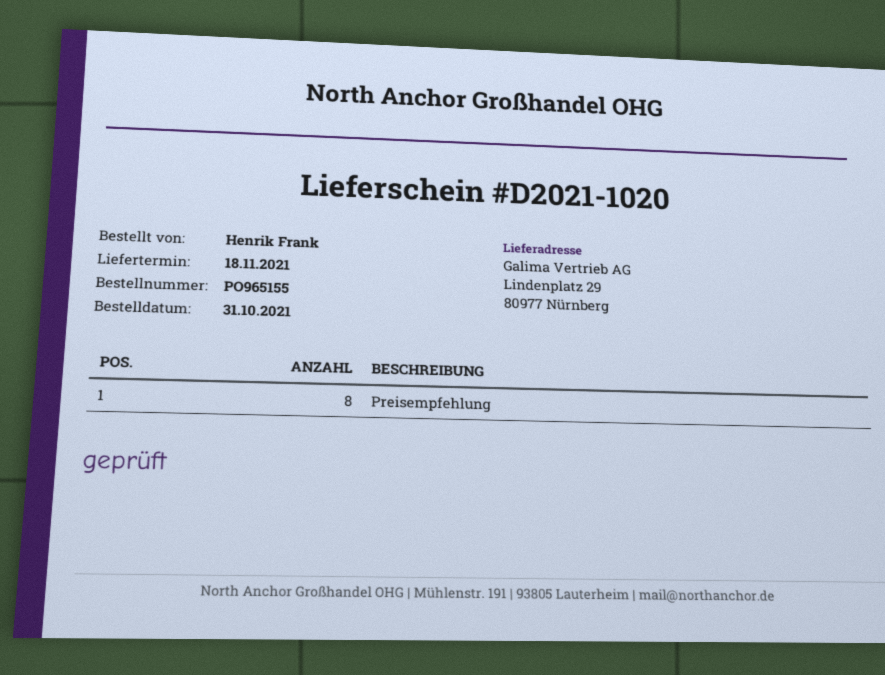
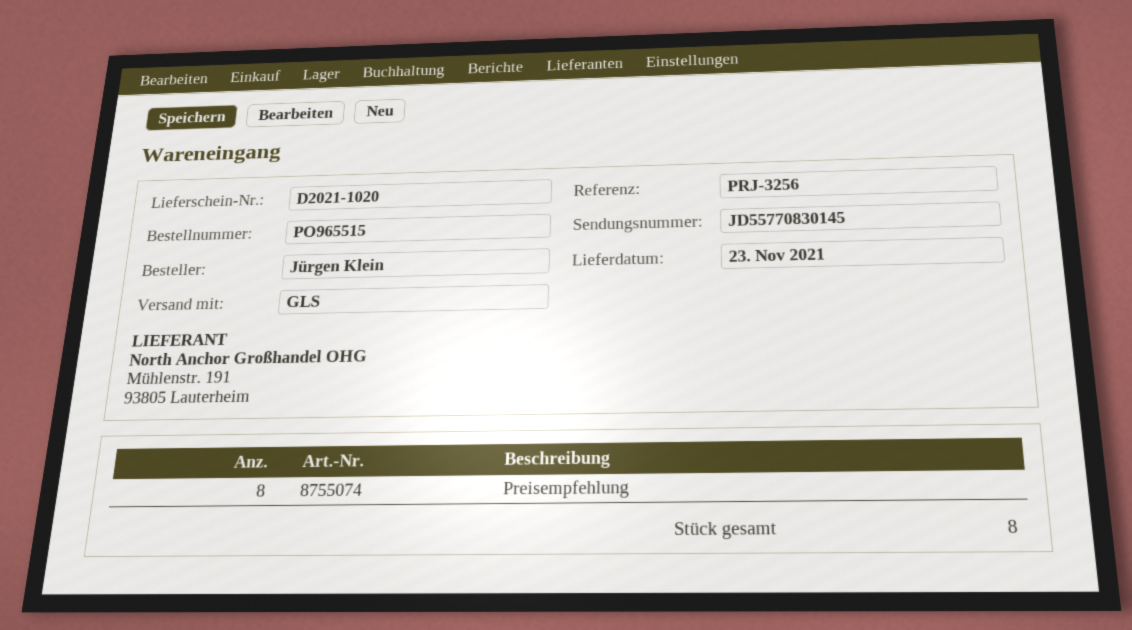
order number: PO965155 -> PO965515
delivery date: 2021-11-18 -> 2021-11-23
ordered by: Henrik Frank -> Jürgen Klein

